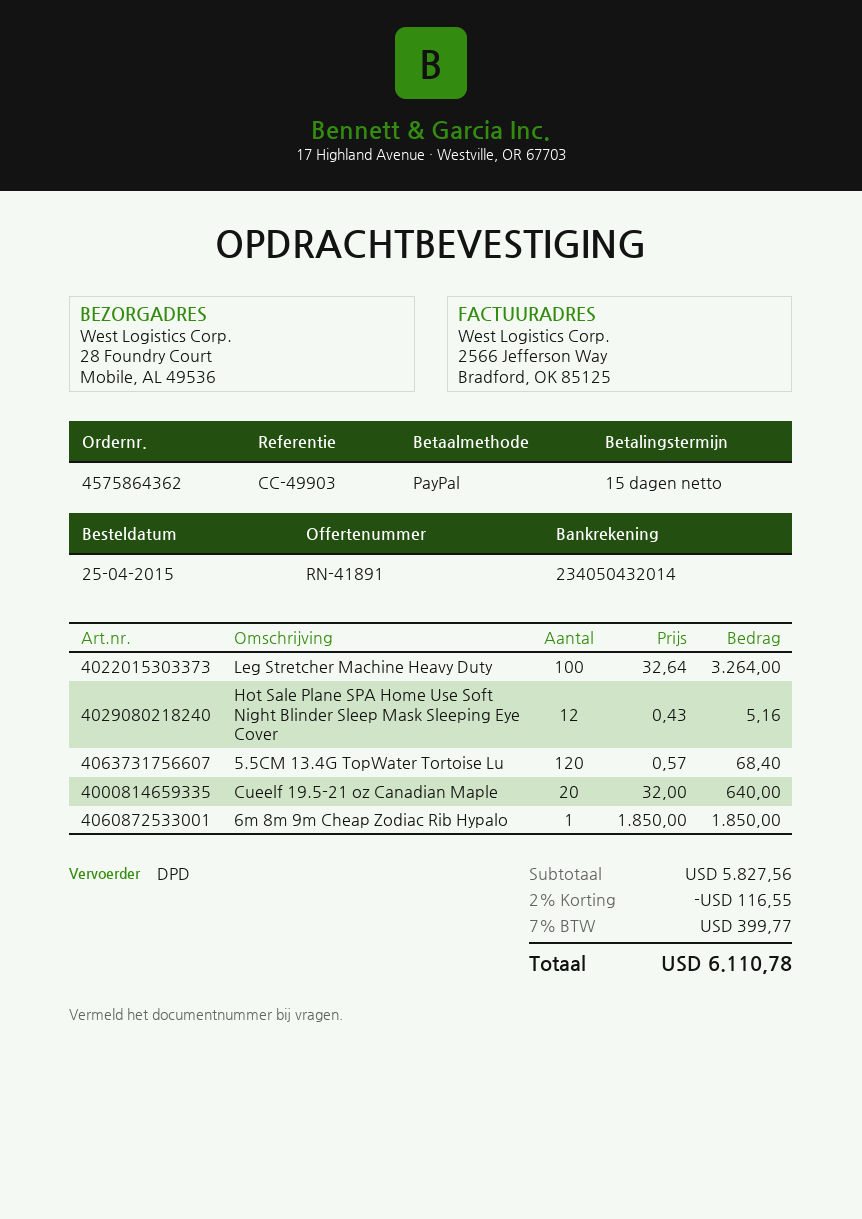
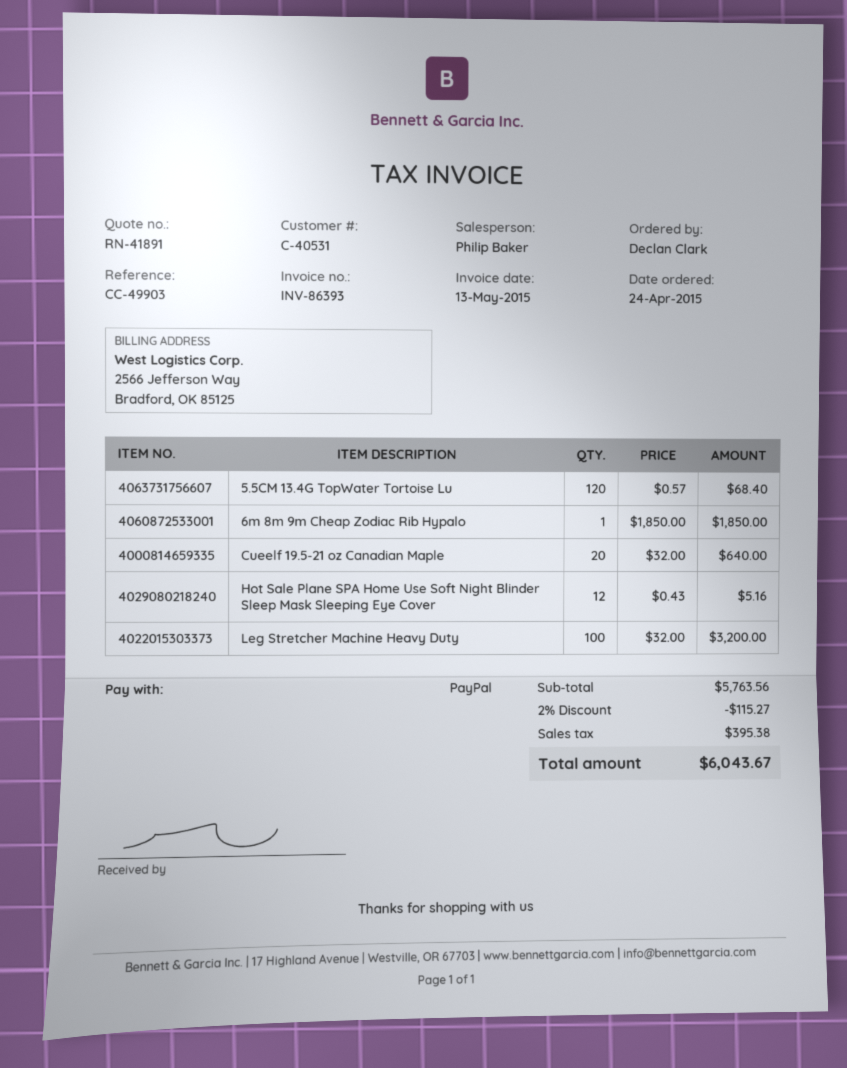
order date: 2015-04-25 -> 2015-04-24
Leg Stretcher Machine Heavy Duty: 100 x 32.64 = 3264.00 -> 100 x 32.00 = 3200.00
subtotal: 5827.56 -> 5763.56
discount: 2% = 116.55 -> 2% = 115.27
tax: 399.77 -> 395.38
total: 6110.78 -> 6043.67

